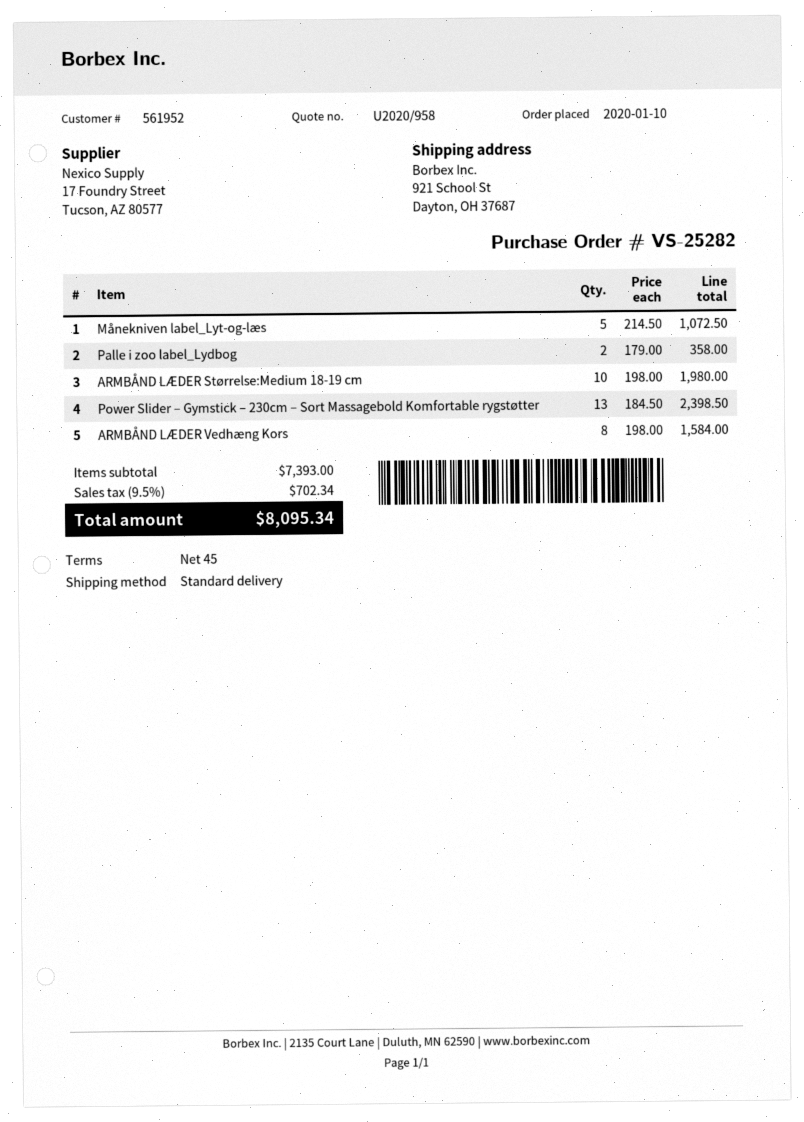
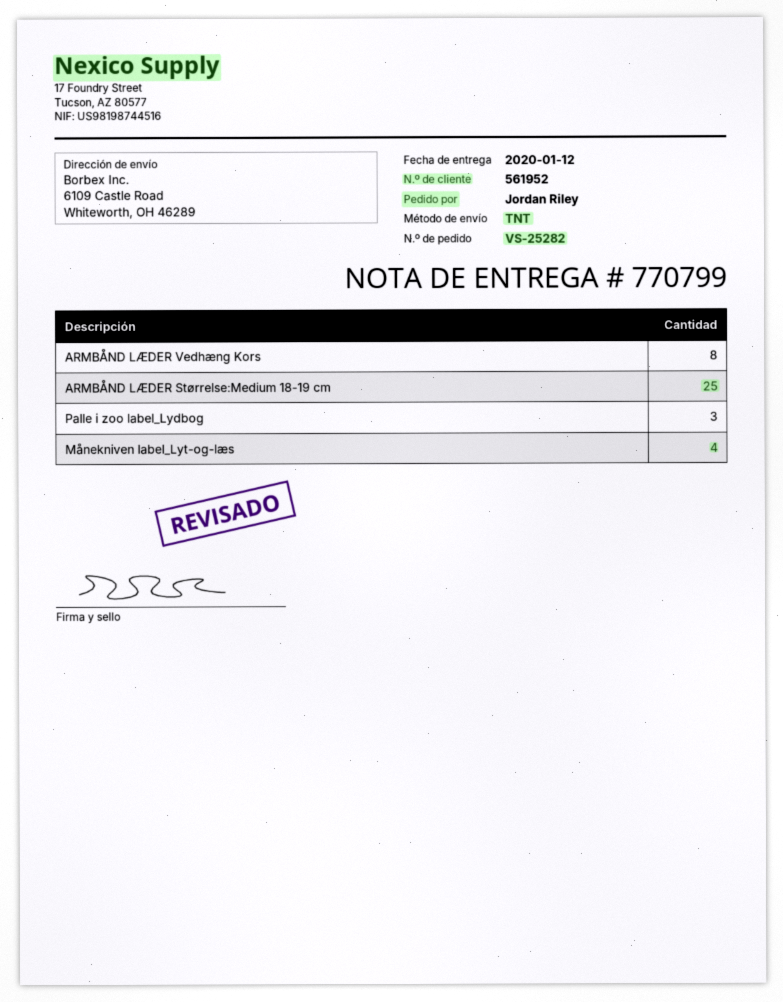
shipping method: standard -> TNT
ship to: 921 School St, Dayton, OH 37687 -> 6109 Castle Road, Whiteworth, OH 46289
Månekniven label_Lyt-og-læs: 5 -> 4
Palle i zoo label_Lydbog: 2 -> 3
ARMBÅND LÆDER Størrelse:Medium 18-19 cm: 10 -> 25
Power Slider – Gymstick – 230cm – Sort Massagebold Komfortable rygstøtter: 13 -> none

